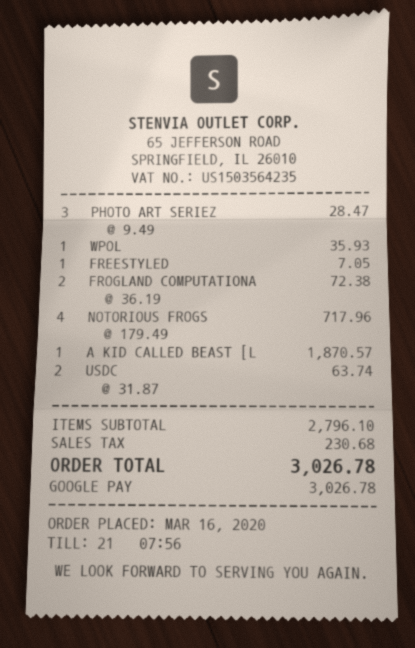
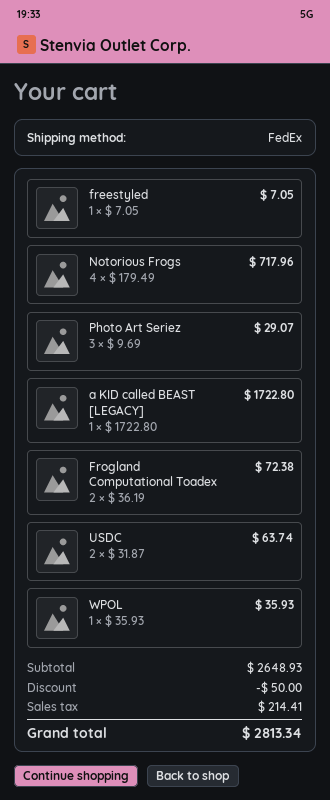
PHOTO ART SERIEZ: 3 x 9.49 = 28.47 -> 3 x 9.69 = 29.07
A KID CALLED BEAST [L: 1 x 1870.57 = 1870.57 -> 1 x 1722.80 = 1722.80
subtotal: 2796.10 -> 2648.93
discount: none -> 50.00
tax: 230.68 -> 214.41
total: 3026.78 -> 2813.34

